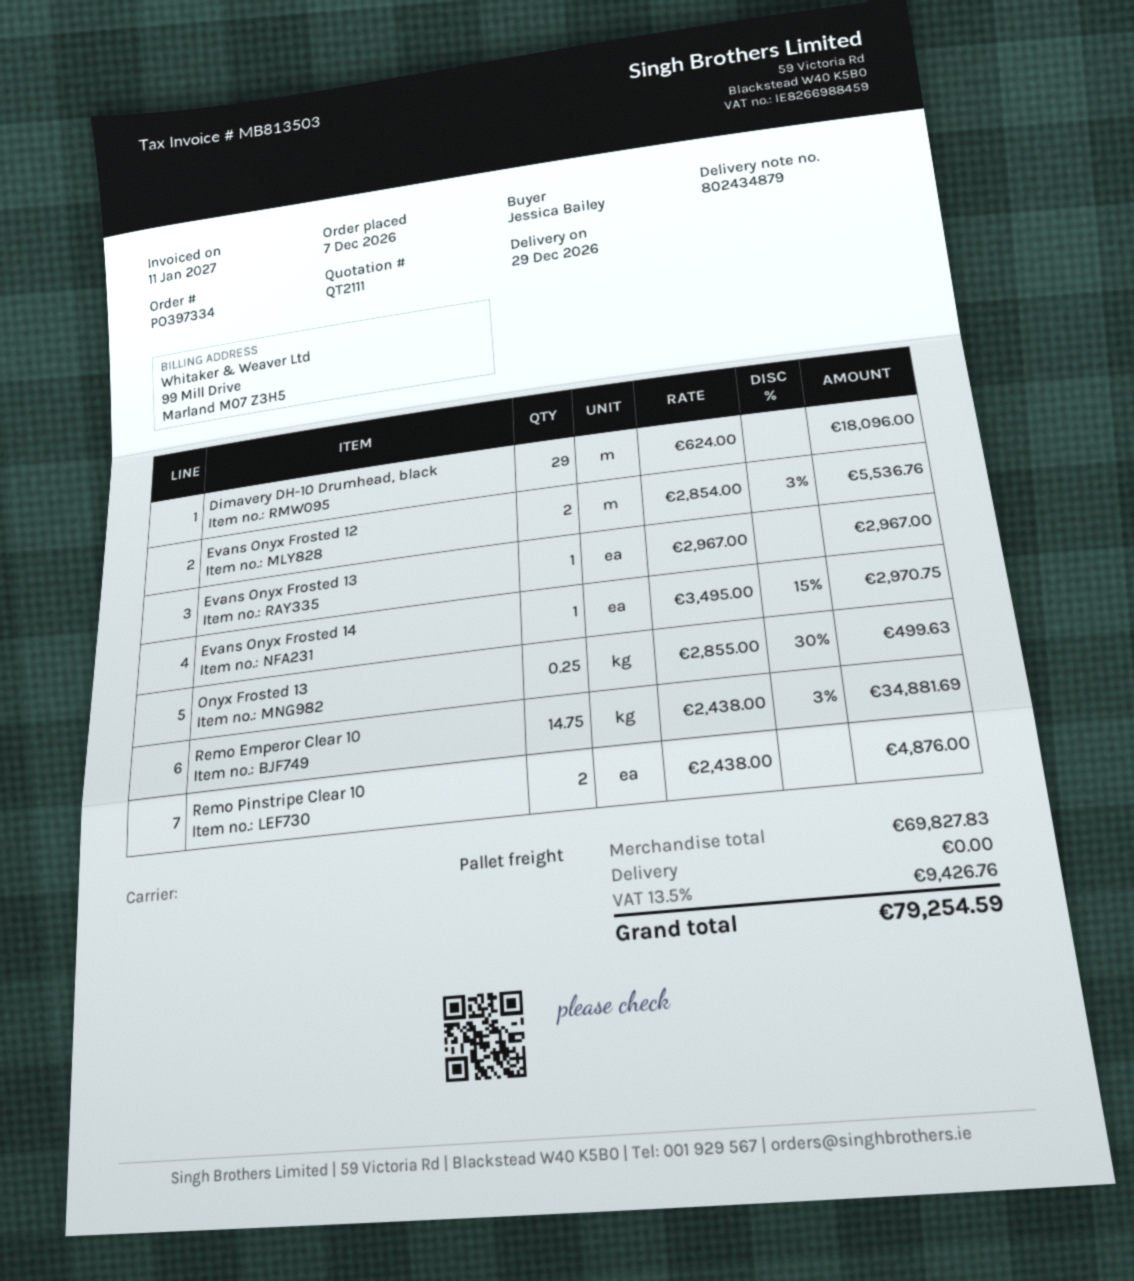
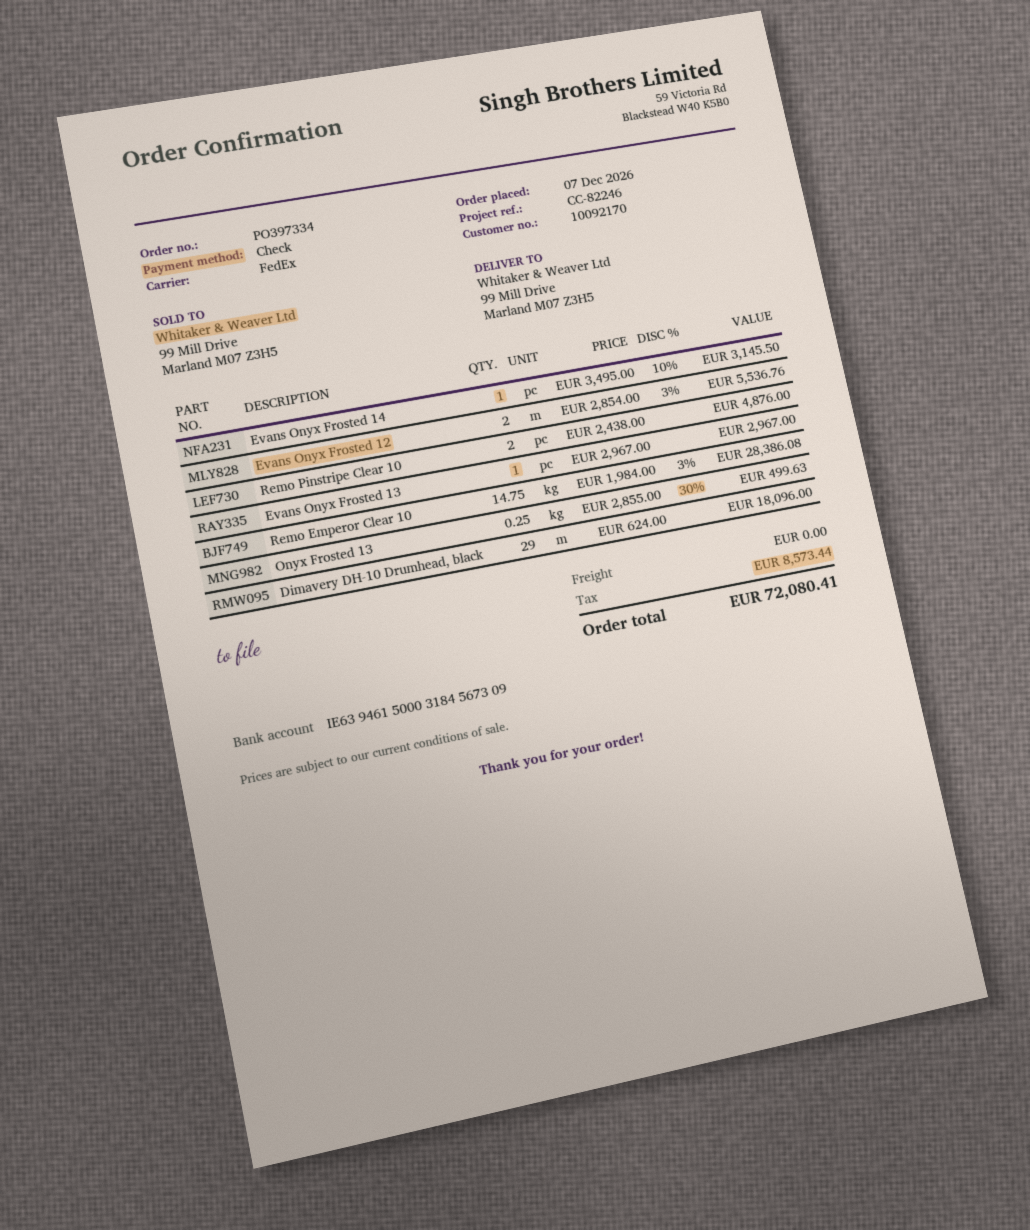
shipping method: pallet freight -> FedEx
Evans Onyx Frosted 14: 1 x 3495.00 - 15% = 2970.75 -> 1 x 3495.00 - 10% = 3145.50
Remo Emperor Clear 10: 14.75 x 2438.00 - 3% = 34881.69 -> 14.75 x 1984.00 - 3% = 28386.08
tax: 9426.76 -> 8573.44
total: 79254.59 -> 72080.41

